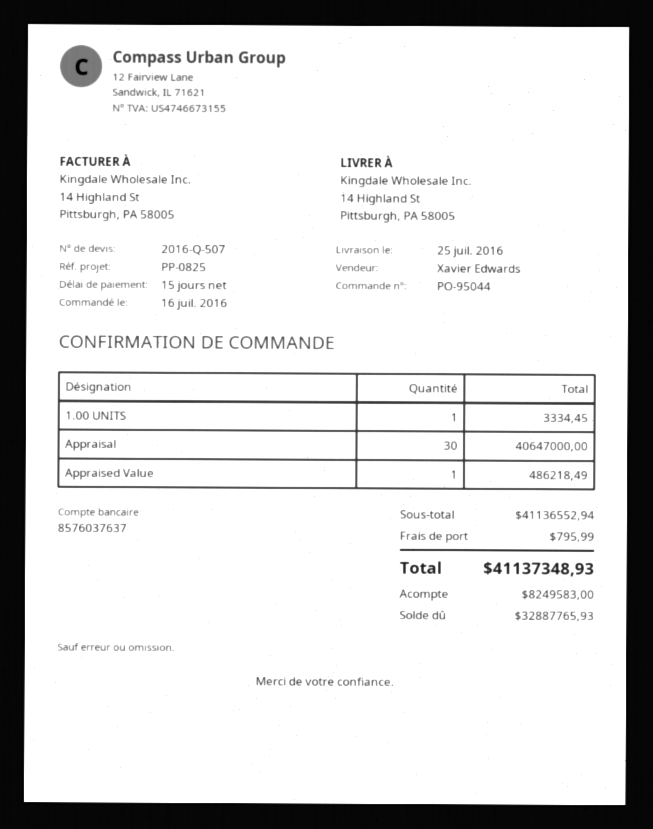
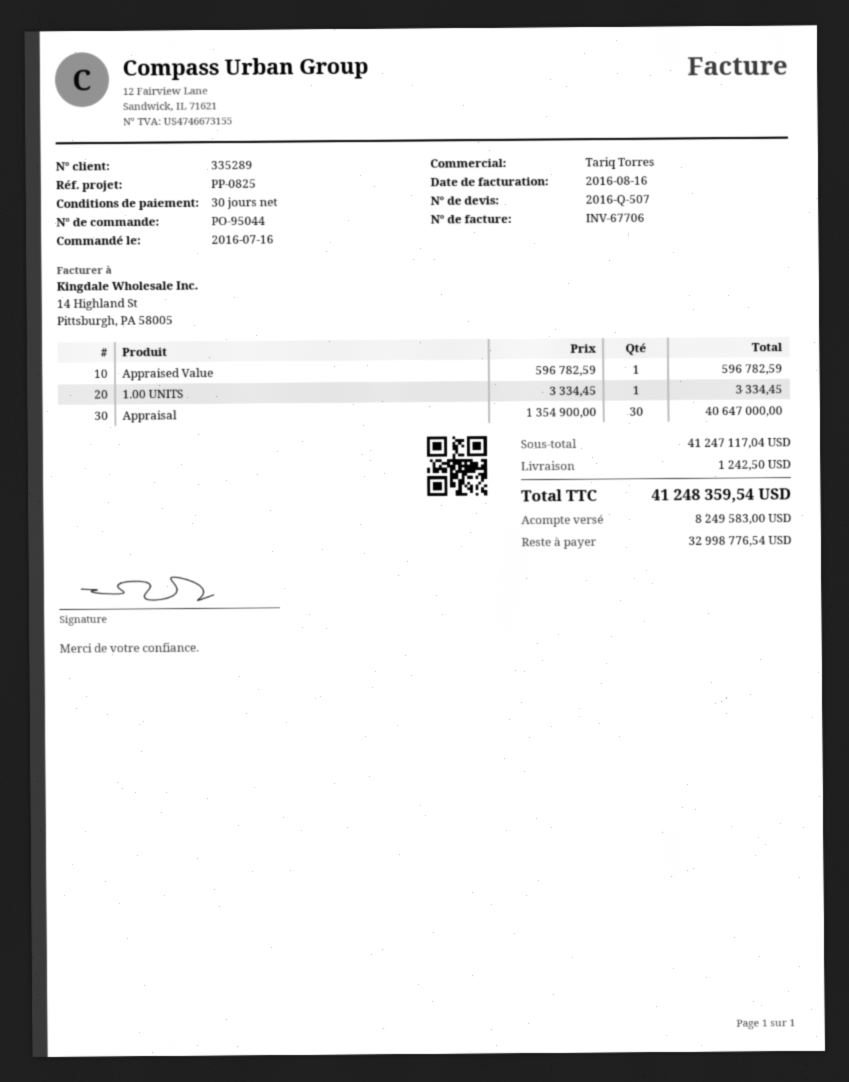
payment terms: 15 days -> 30 days
sales rep: Xavier Edwards -> Tariq Torres
Appraised Value: 1 for 486218.49 -> 1 for 596782.59
subtotal: 41136552.94 -> 41247117.04
shipping: 795.99 -> 1242.50
total: 41137348.93 -> 41248359.54
balance: 32887765.93 -> 32998776.54

